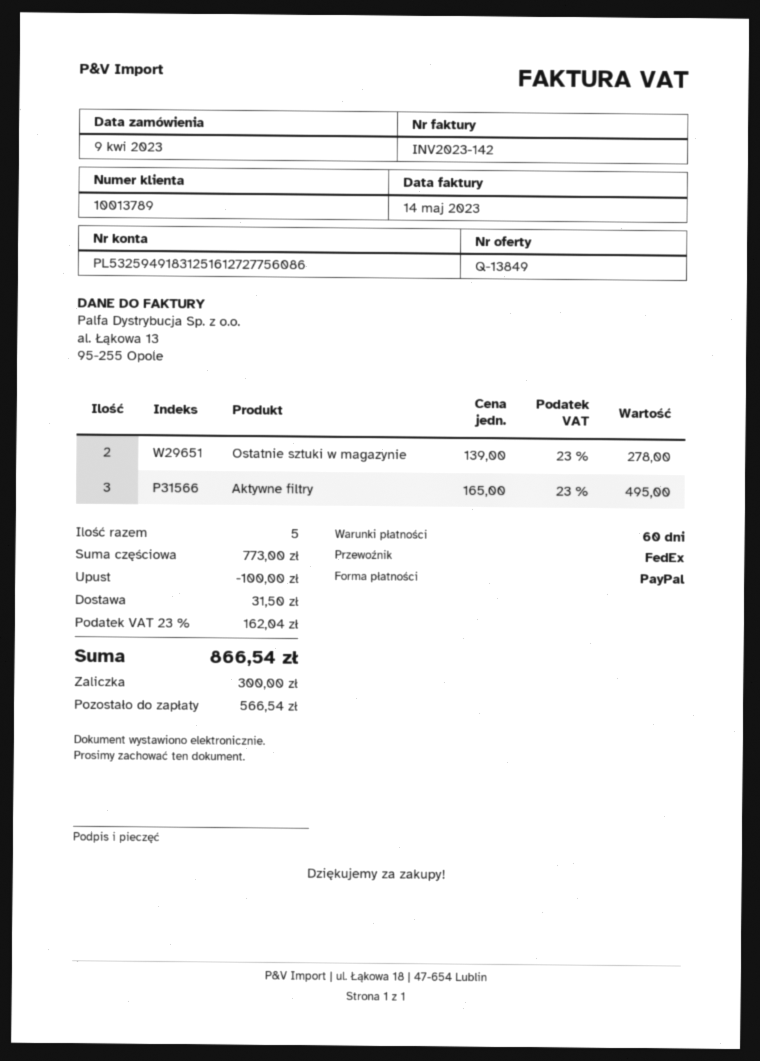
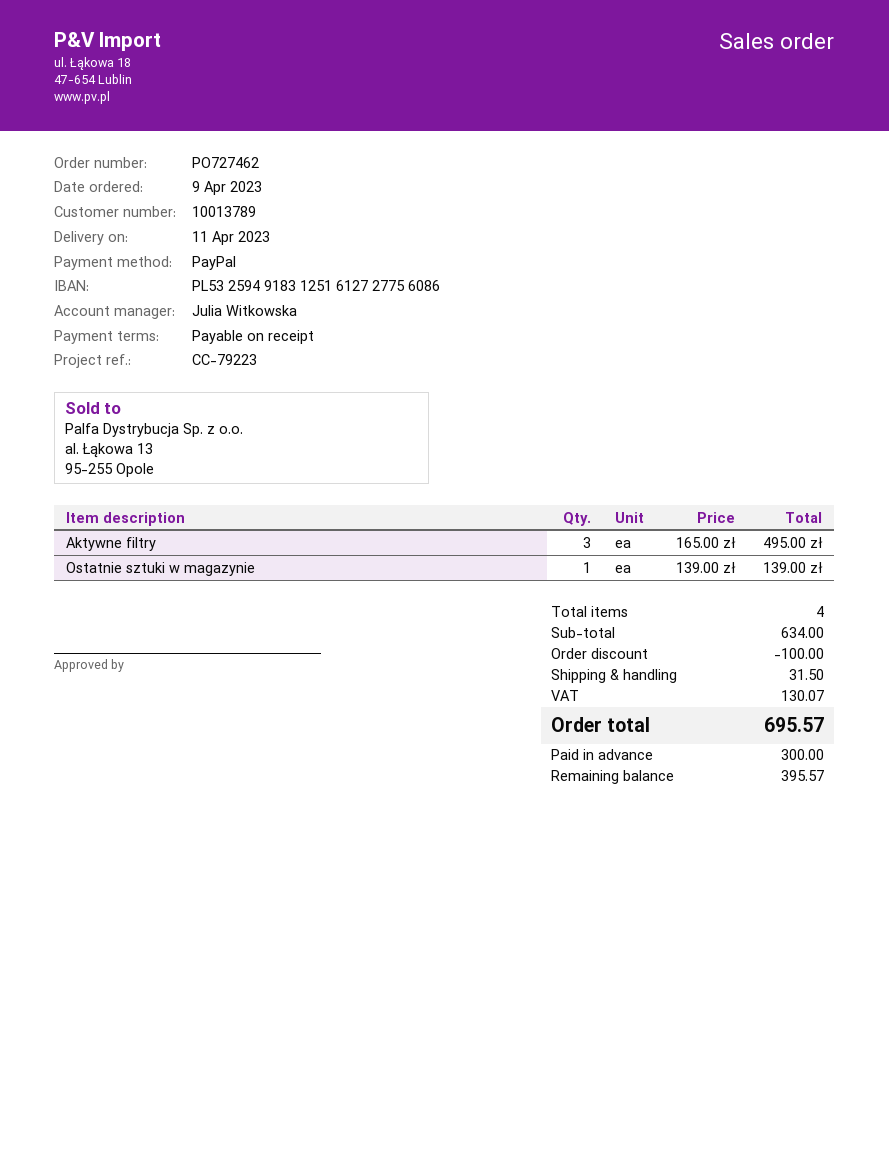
payment terms: 60 days -> on receipt
Ostatnie sztuki w magazynie: 2 x 139.00 = 278.00 -> 1 x 139.00 = 139.00
total quantity: 5 -> 4
subtotal: 773.00 -> 634.00
tax: 162.04 -> 130.07
total: 866.54 -> 695.57
balance: 566.54 -> 395.57

